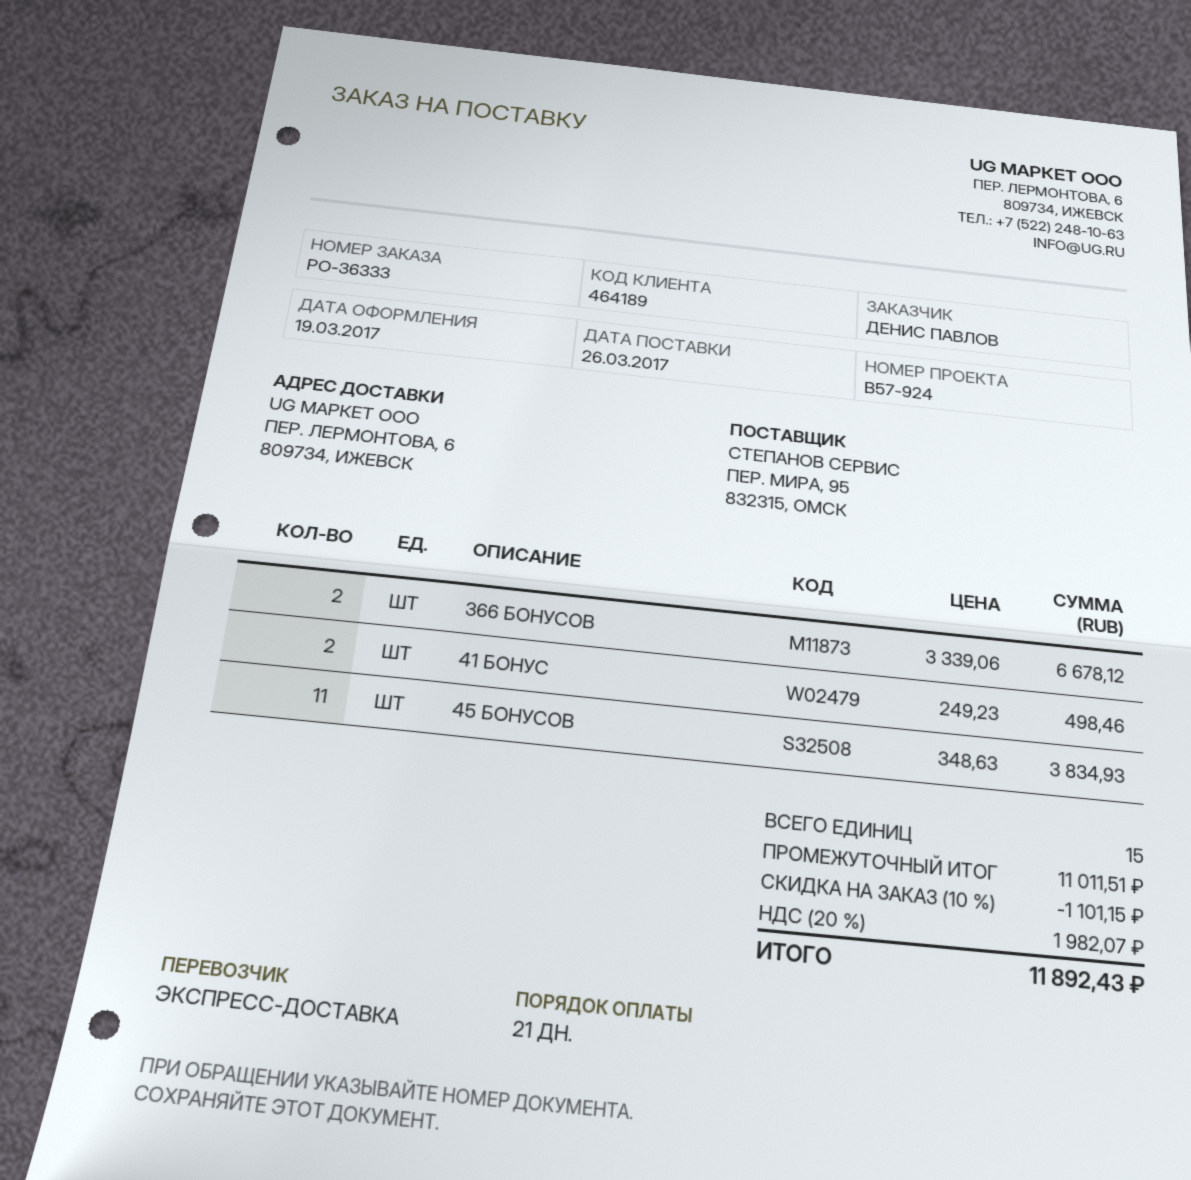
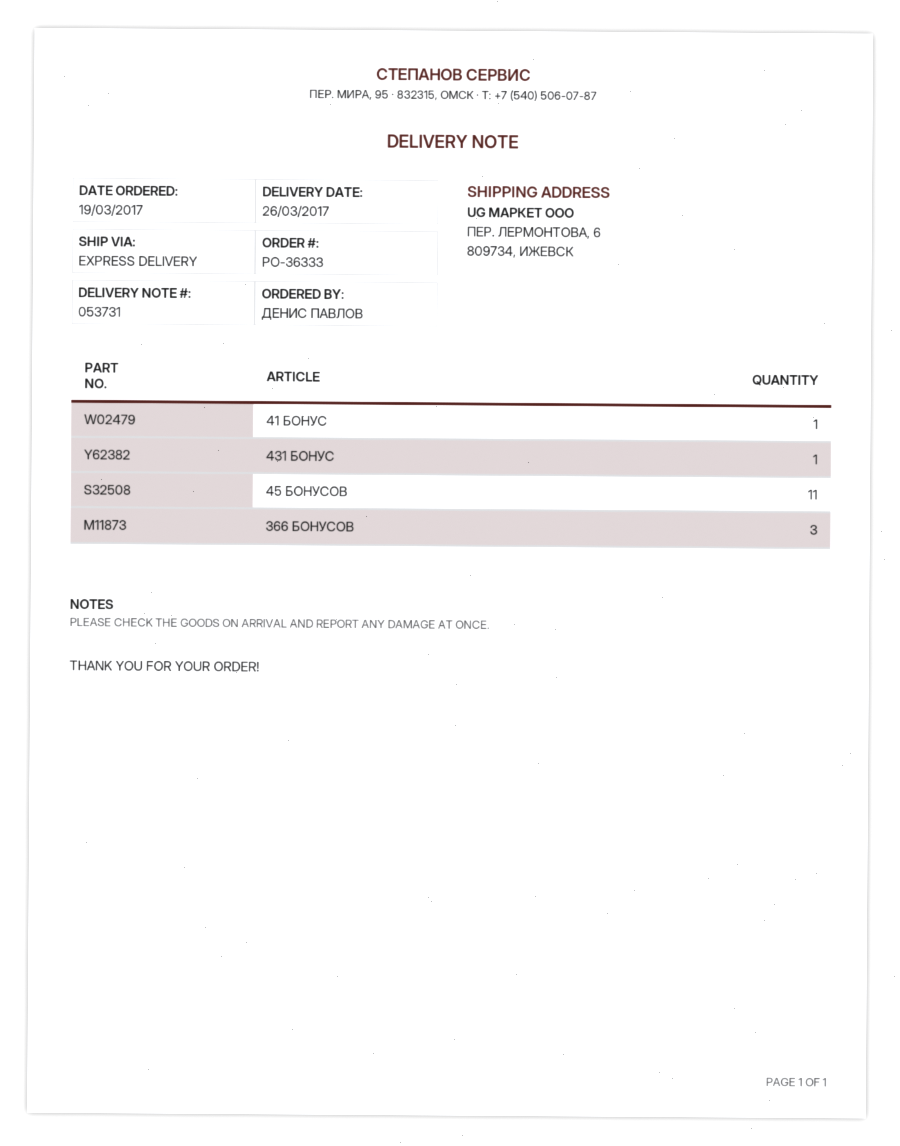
366 БОНУСОВ: 2 -> 3
41 БОНУС: 2 -> 1
431 БОНУС: none -> 1

